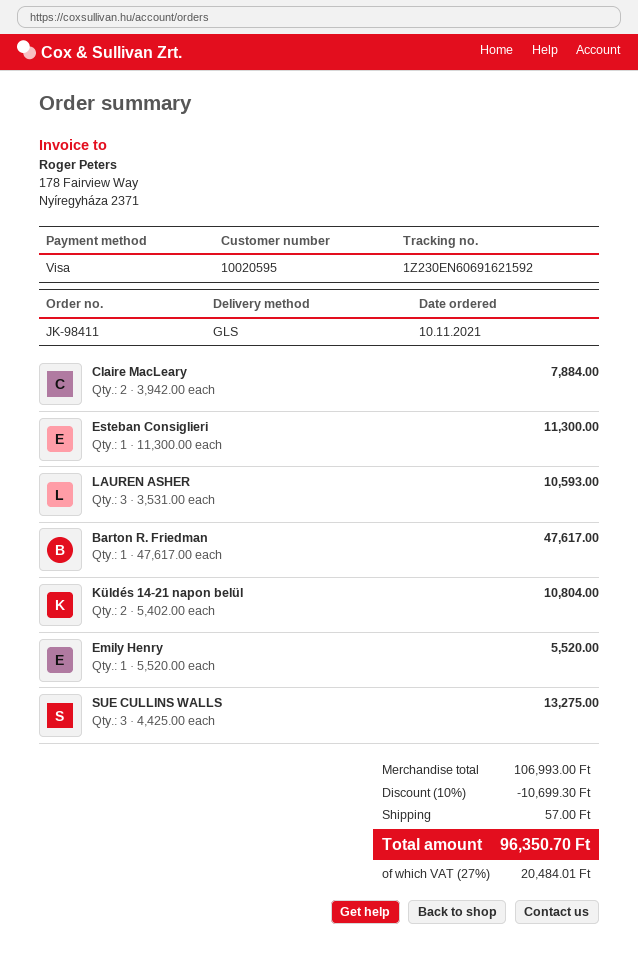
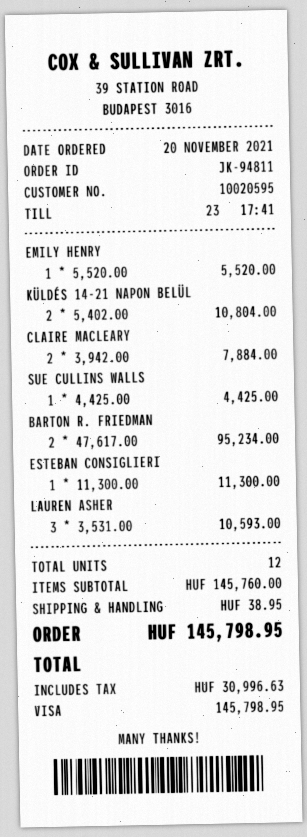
order number: JK-98411 -> JK-94811
order date: 2021-11-10 -> 2021-11-20
Barton R. Friedman: 1 x 47617.00 = 47617.00 -> 2 x 47617.00 = 95234.00
SUE CULLINS WALLS: 3 x 4425.00 = 13275.00 -> 1 x 4425.00 = 4425.00
subtotal: 106993.00 -> 145760.00
discount: 10% = 10699.30 -> none
shipping: 57.00 -> 38.95
tax: 20484.01 -> 30996.63
total: 96350.70 -> 145798.95

